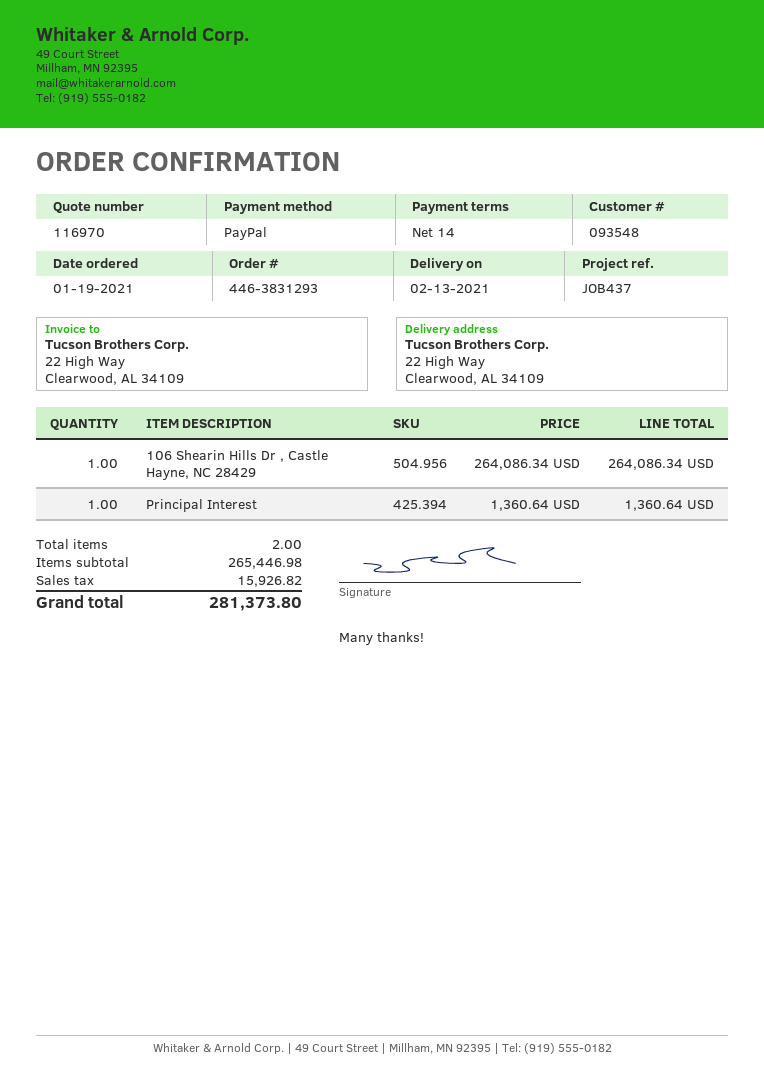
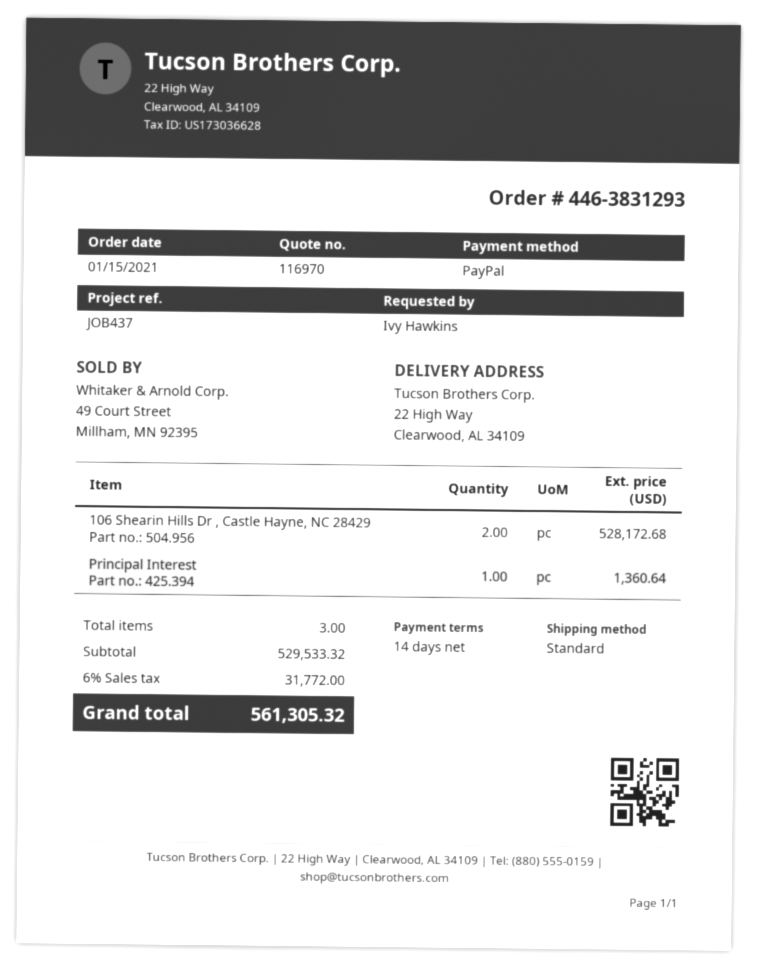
order date: 2021-01-19 -> 2021-01-15
106 Shearin Hills Dr , Castle Hayne, NC 28429: 1 for 264086.34 -> 2 for 528172.68
total quantity: 2 -> 3
subtotal: 265446.98 -> 529533.32
tax: 15926.82 -> 31772.00
total: 281373.80 -> 561305.32

